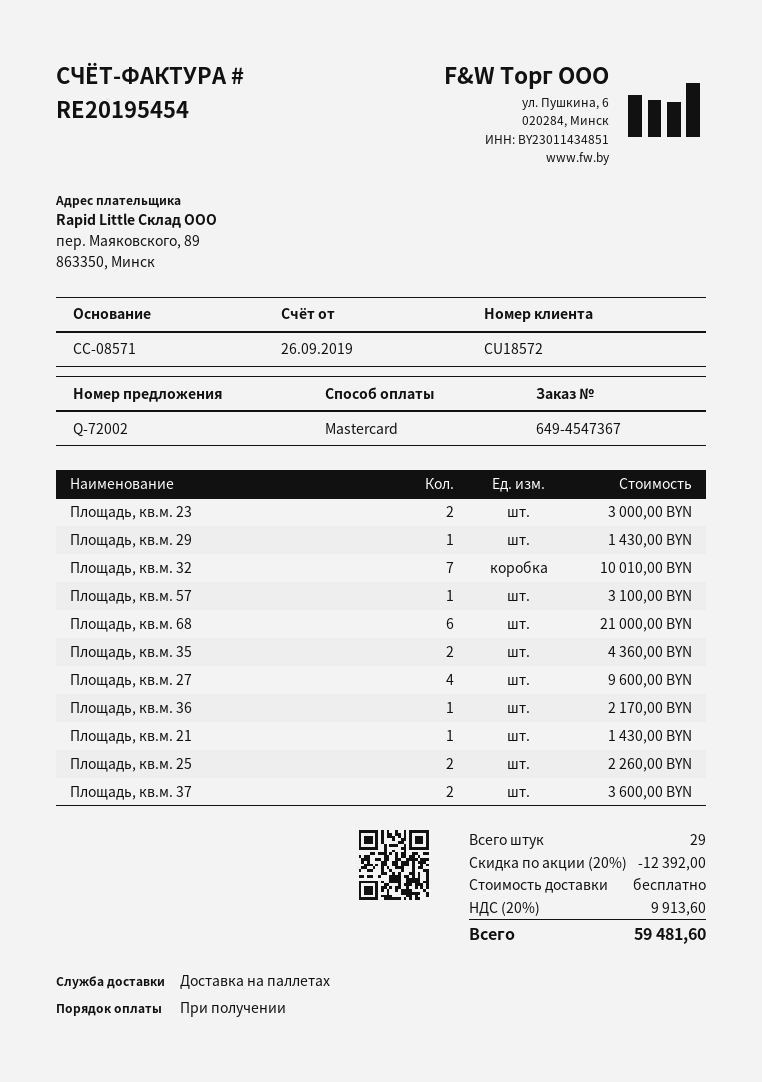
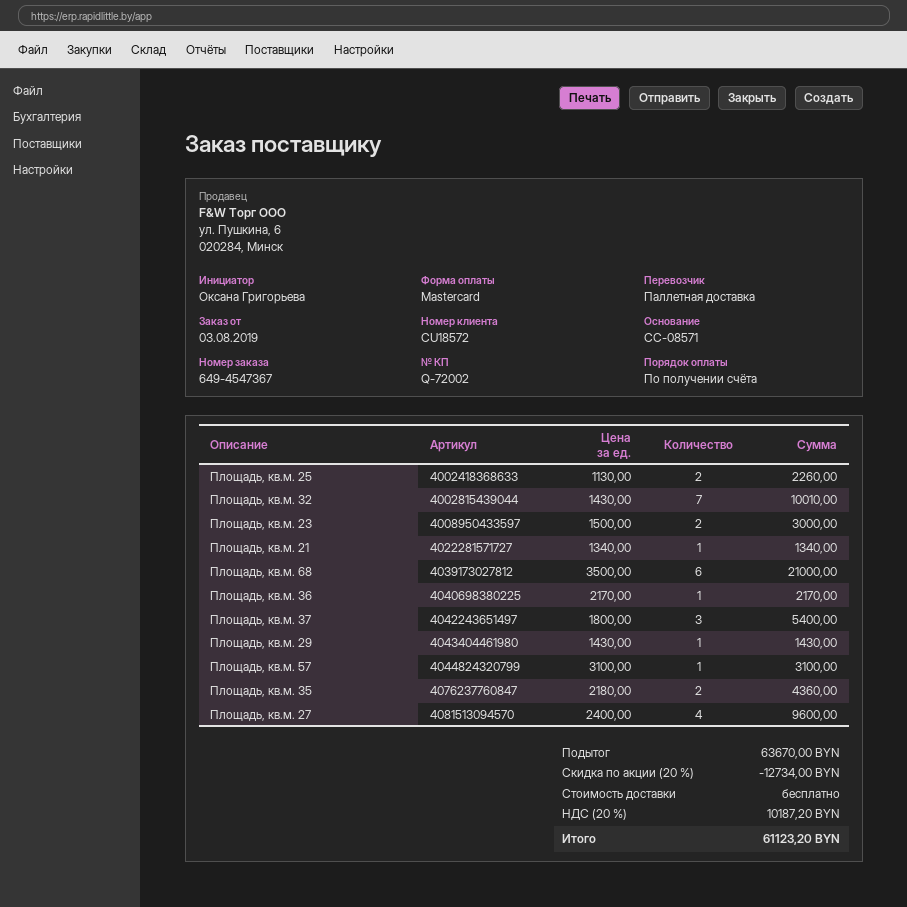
Площадь, кв.м. 21: 1 for 1430.00 -> 1 for 1340.00
Площадь, кв.м. 37: 2 for 3600.00 -> 3 for 5400.00
discount: 20% = 12392.00 -> 20% = 12734.00
tax: 20% = 9913.60 -> 20% = 10187.20
total: 59481.60 -> 61123.20

